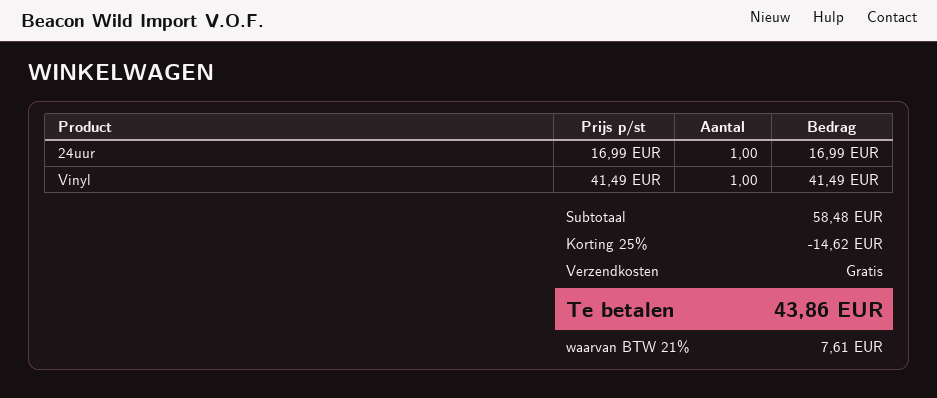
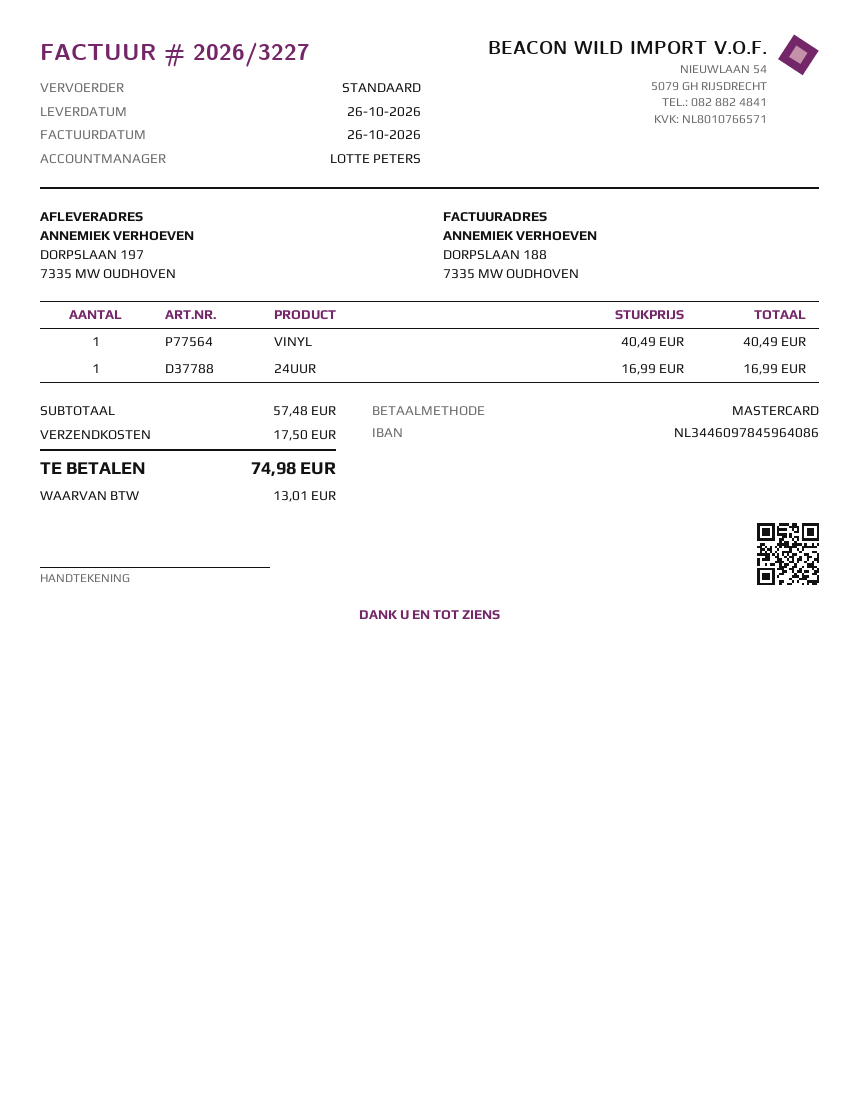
Vinyl: 1 x 41.49 = 41.49 -> 1 x 40.49 = 40.49
subtotal: 58.48 -> 57.48
discount: 25% = 14.62 -> none
shipping: 0.00 -> 17.50
tax: 7.61 -> 13.01
total: 43.86 -> 74.98

